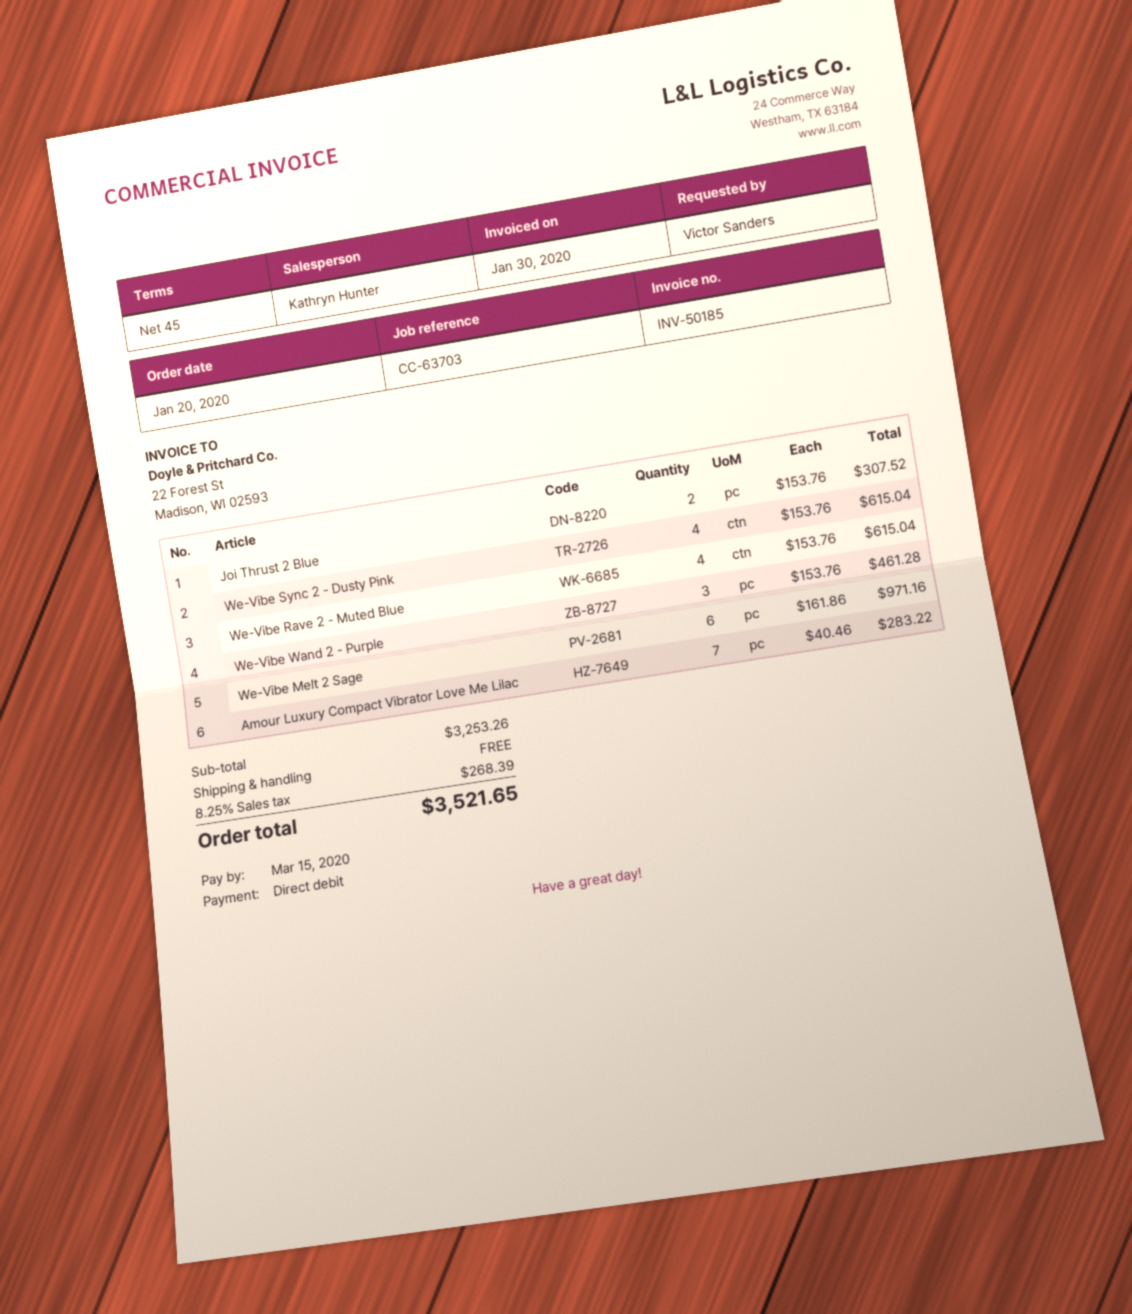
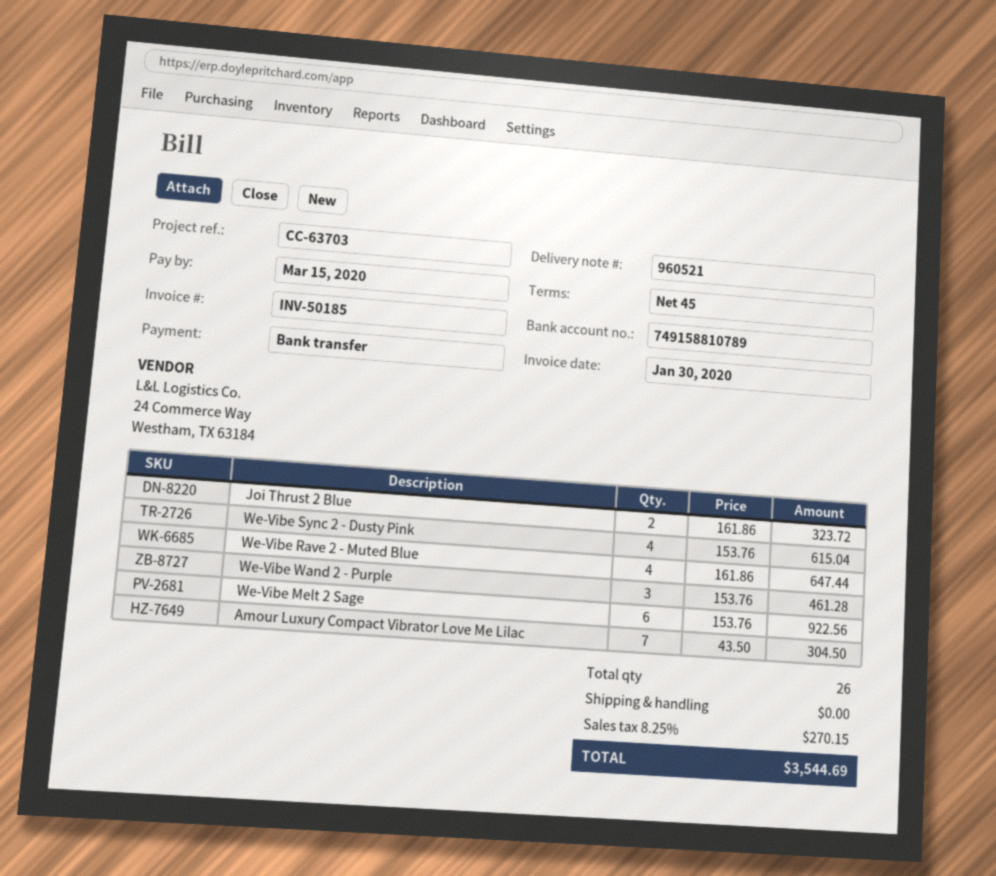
payment method: direct debit -> bank transfer
Joi Thrust 2 Blue: 2 x 153.76 = 307.52 -> 2 x 161.86 = 323.72
We-Vibe Rave 2 - Muted Blue: 4 x 153.76 = 615.04 -> 4 x 161.86 = 647.44
We-Vibe Melt 2 Sage: 6 x 161.86 = 971.16 -> 6 x 153.76 = 922.56
Amour Luxury Compact Vibrator Love Me Lilac: 7 x 40.46 = 283.22 -> 7 x 43.50 = 304.50
tax: 8.25% = 268.39 -> 8.25% = 270.15
total: 3521.65 -> 3544.69

